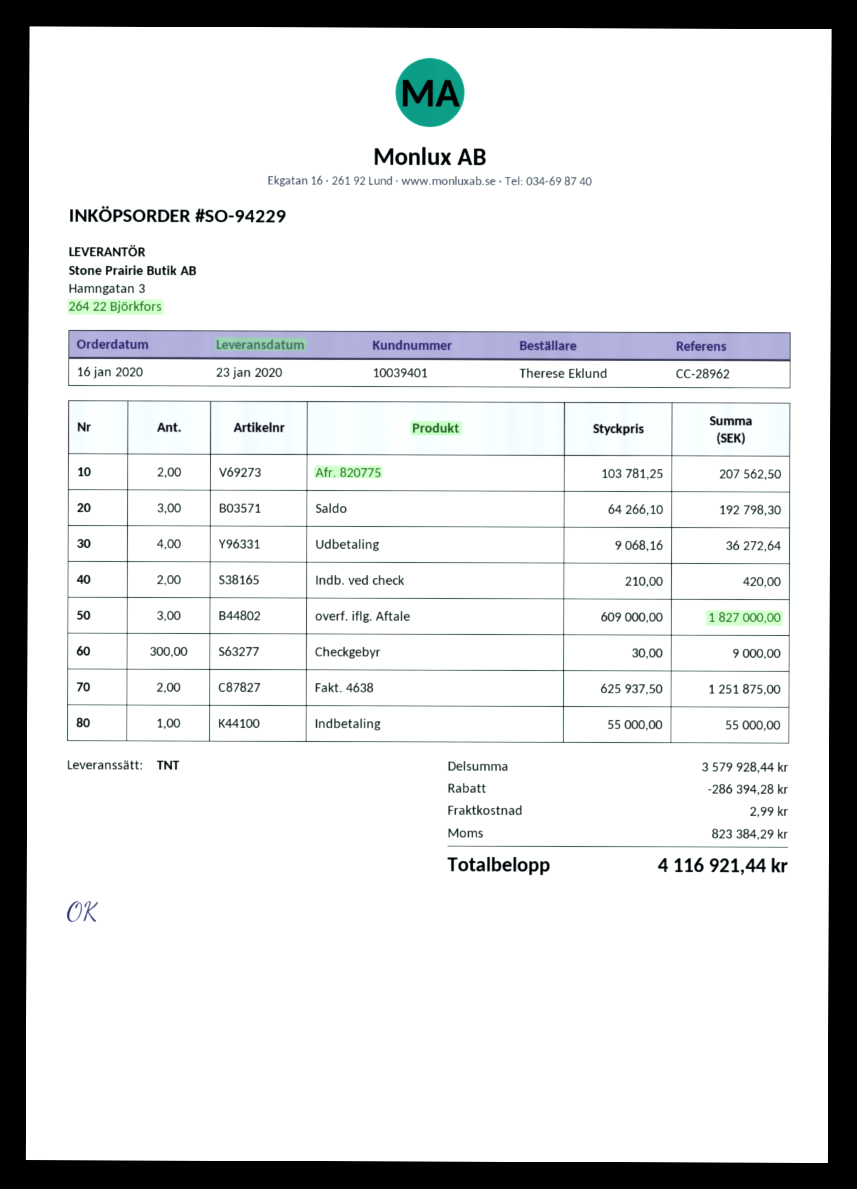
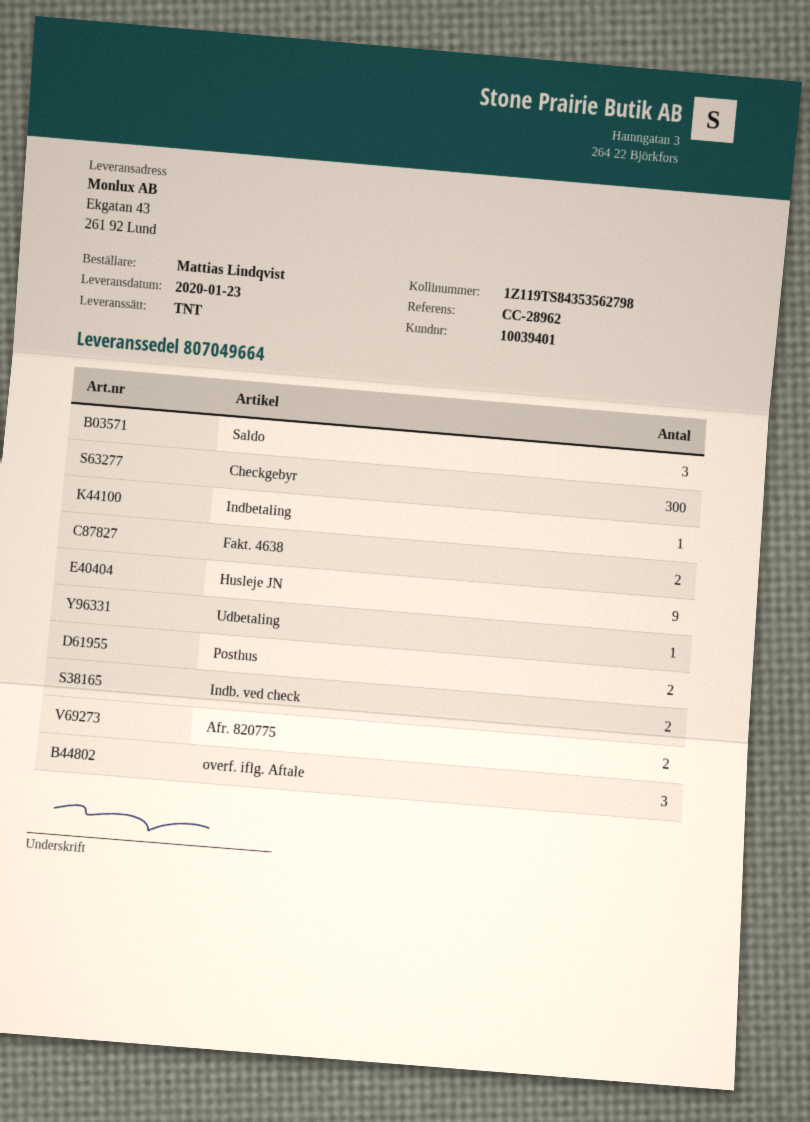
ordered by: Therese Eklund -> Mattias Lindqvist
Udbetaling: 4 -> 1
Husleje JN: none -> 9
Posthus: none -> 2

